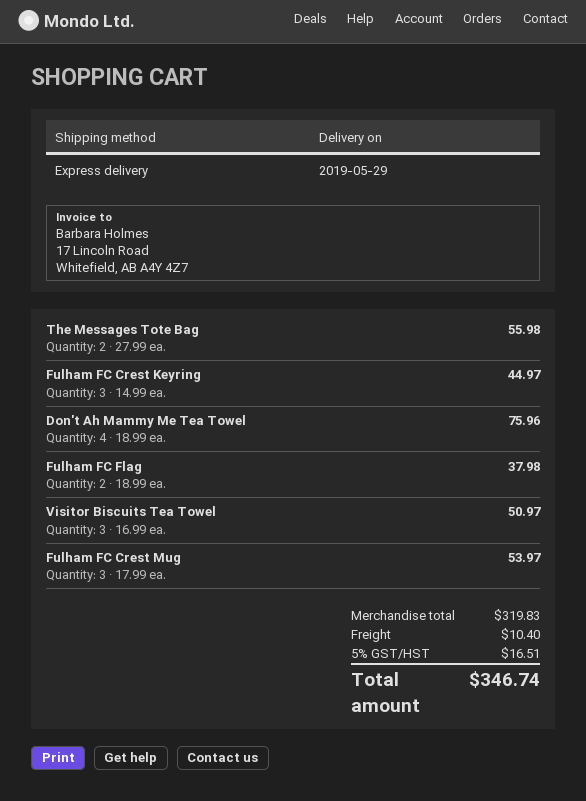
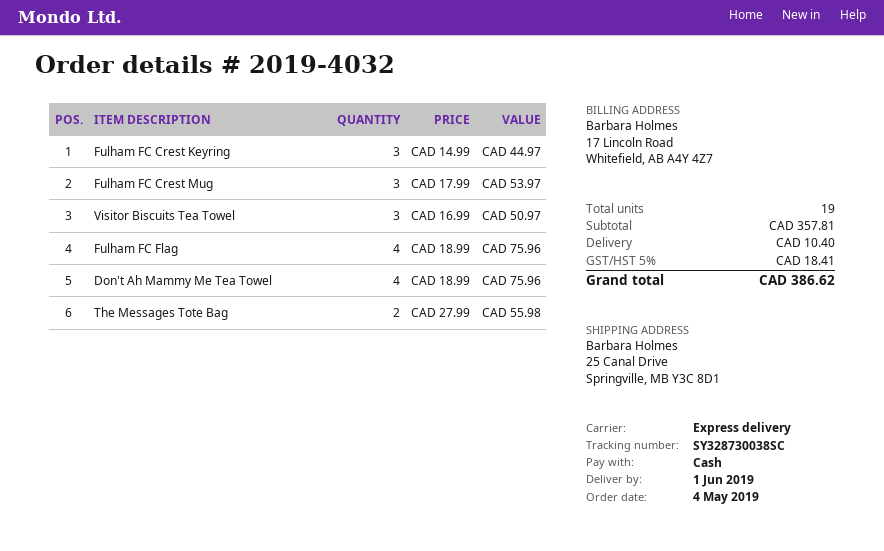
delivery date: 2019-05-29 -> 2019-06-01
Fulham FC Flag: 2 x 18.99 = 37.98 -> 4 x 18.99 = 75.96
subtotal: 319.83 -> 357.81
tax: 5% = 16.51 -> 5% = 18.41
total: 346.74 -> 386.62

